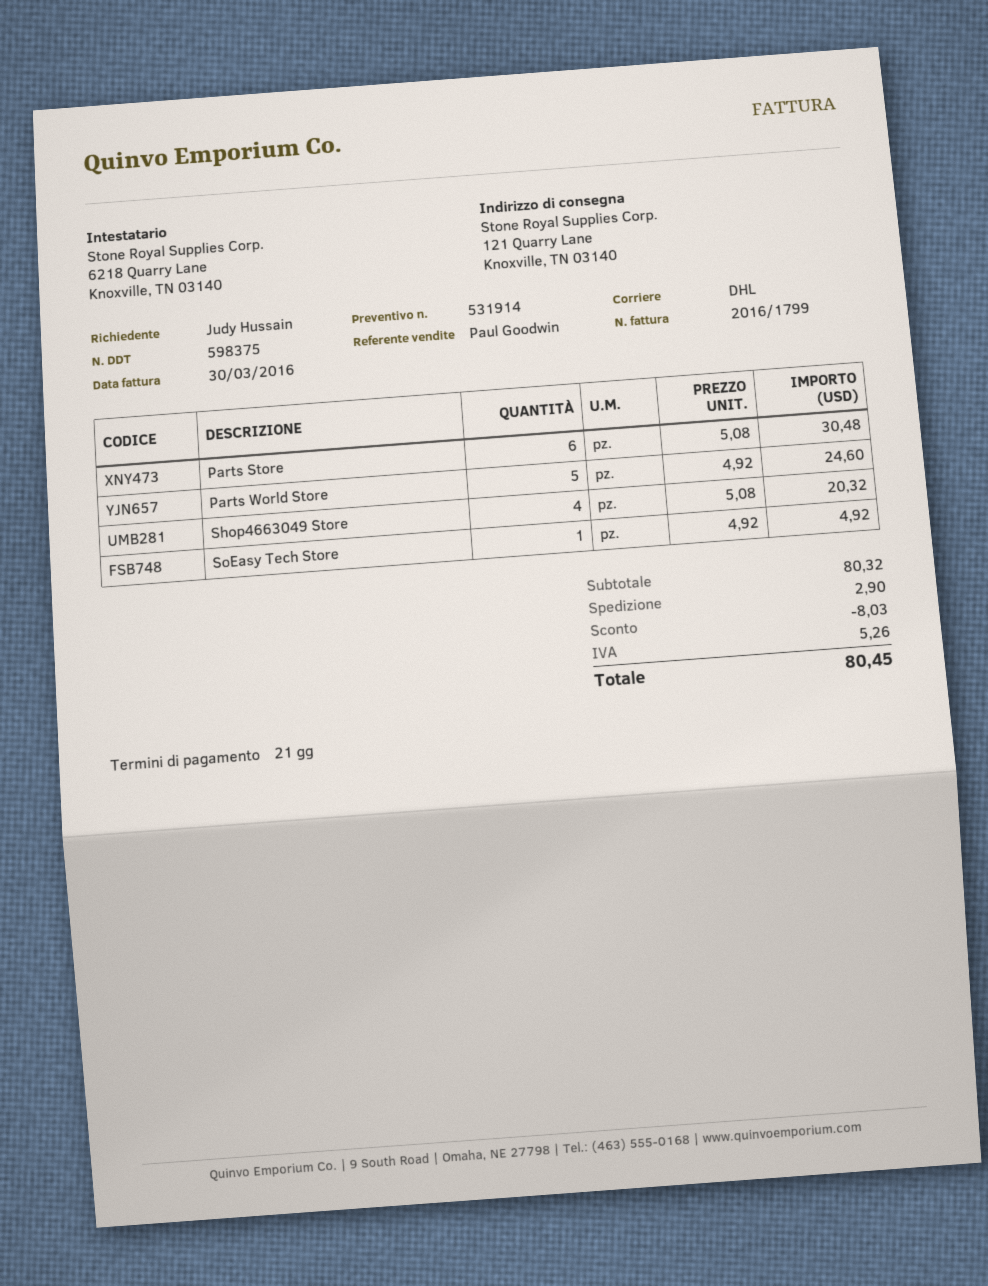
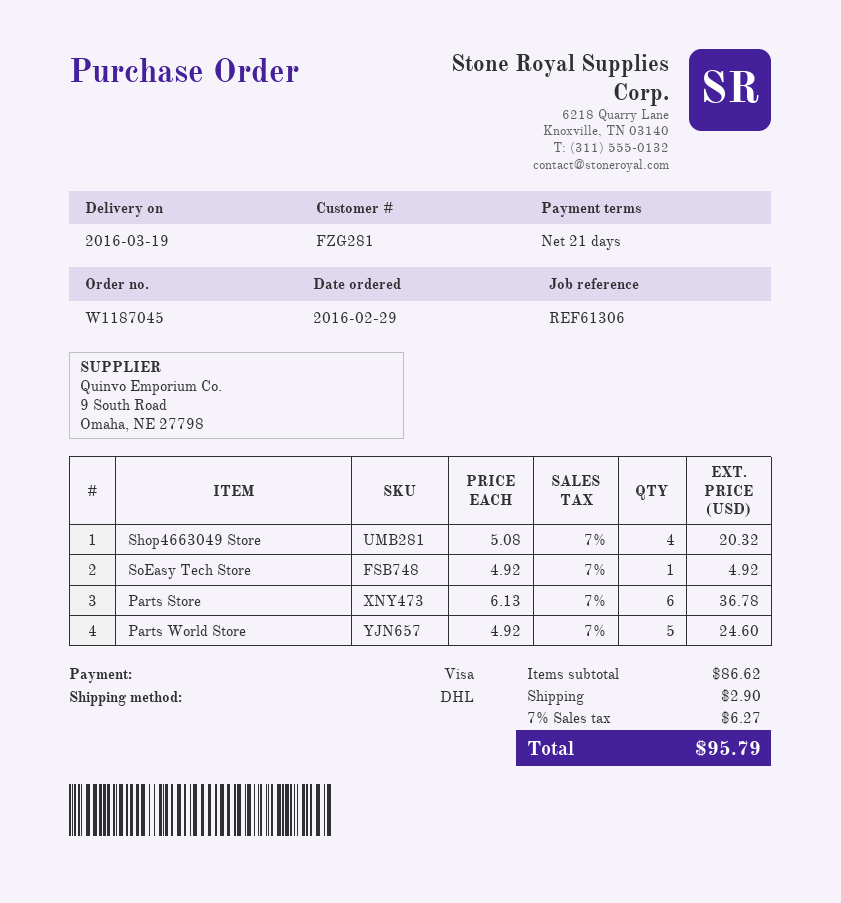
Parts Store: 6 x 5.08 = 30.48 -> 6 x 6.13 = 36.78
subtotal: 80.32 -> 86.62
discount: 8.03 -> none
tax: 5.26 -> 6.27
total: 80.45 -> 95.79

